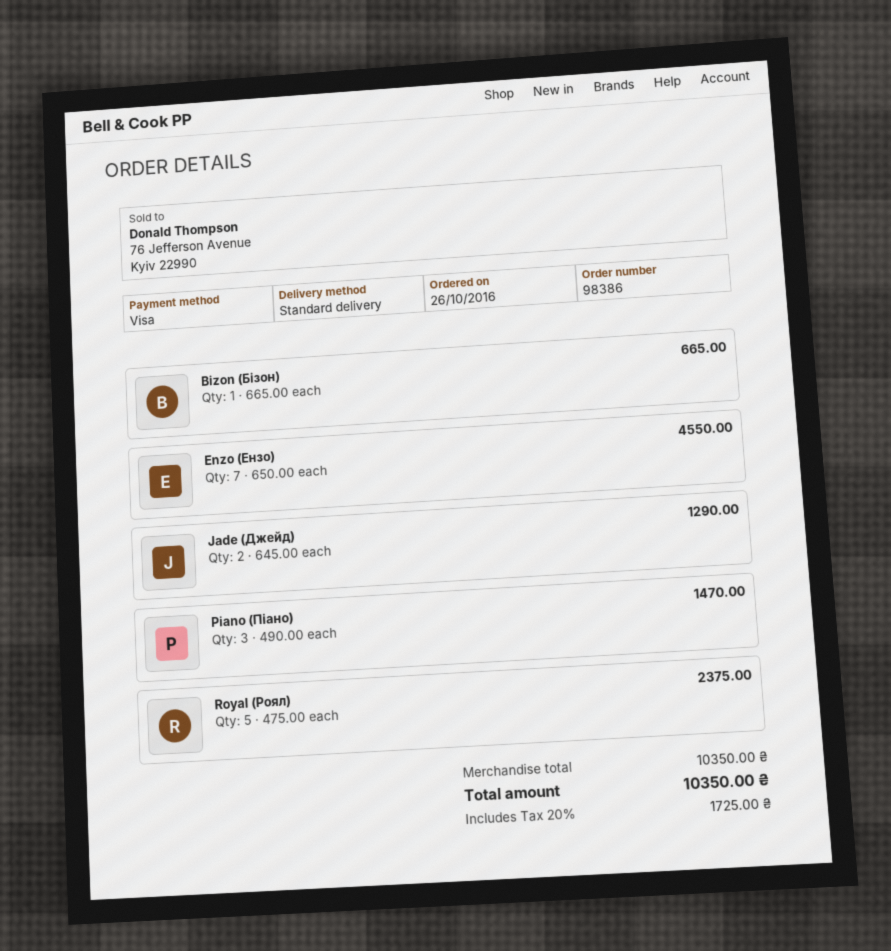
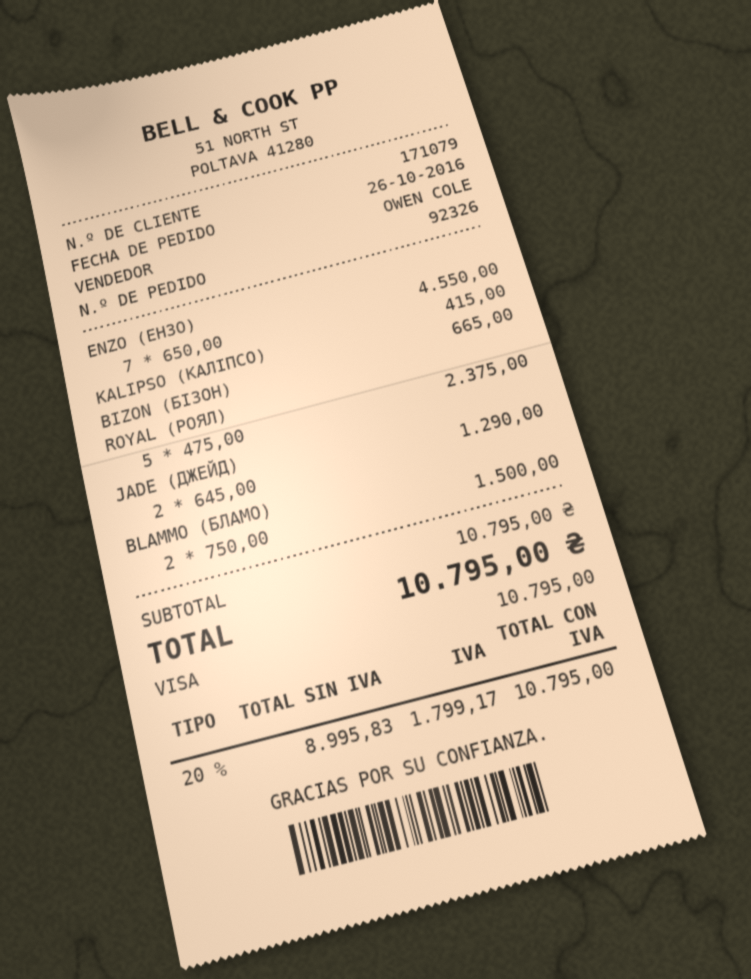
order number: 98386 -> 92326
Piano (Піано): 3 x 490.00 = 1470.00 -> none
KALIPSO (КАЛІПСО): none -> 1 x 415.00 = 415.00
BLAMMO (БЛАМО): none -> 2 x 750.00 = 1500.00
subtotal: 10350.00 -> 10795.00
tax: 20% = 1725.00 -> 20% = 1799.17
total: 10350.00 -> 10795.00

